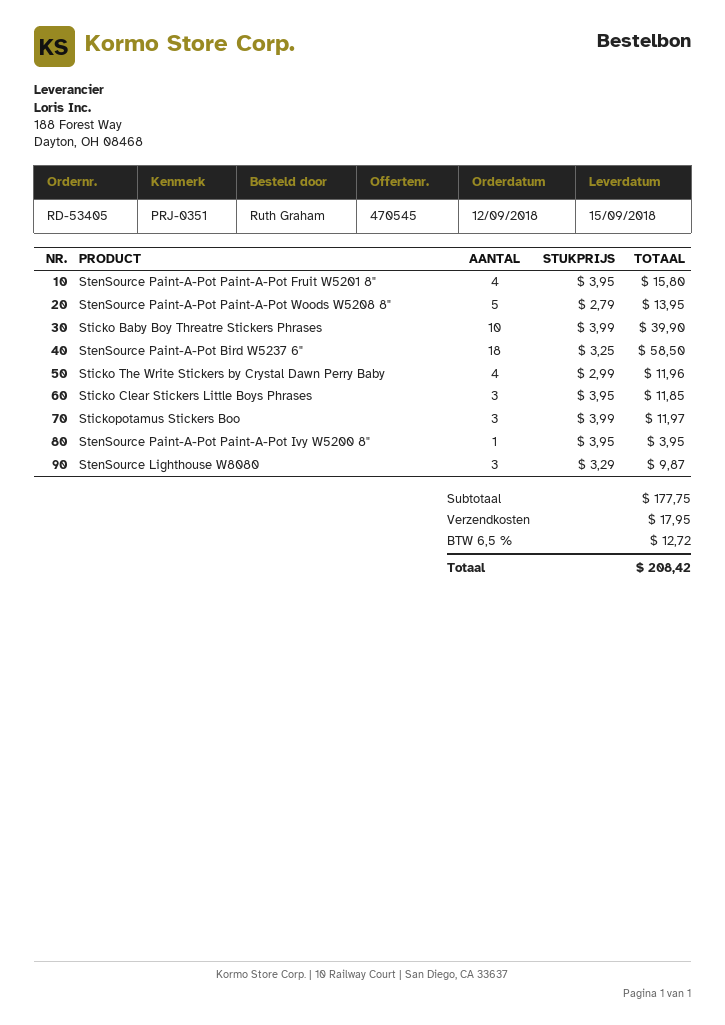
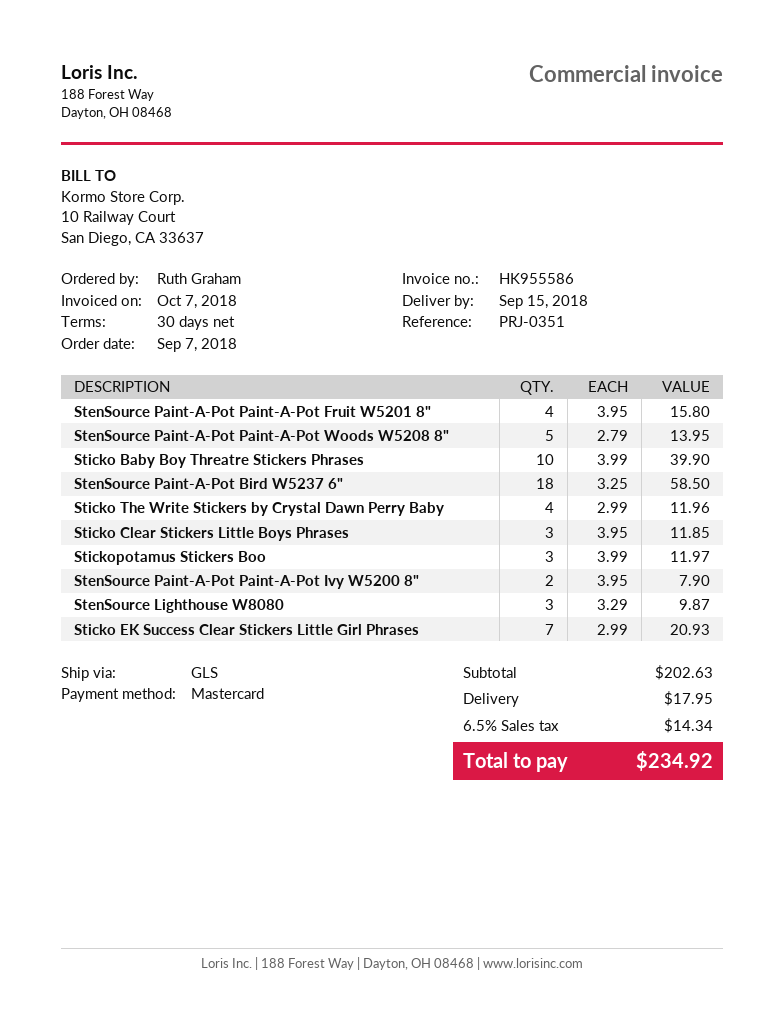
order date: 2018-09-12 -> 2018-09-07
StenSource Paint-A-Pot Paint-A-Pot Ivy W5200 8": 1 x 3.95 = 3.95 -> 2 x 3.95 = 7.90
Sticko EK Success Clear Stickers Little Girl Phrases: none -> 7 x 2.99 = 20.93
subtotal: 177.75 -> 202.63
tax: 6.5% = 12.72 -> 6.5% = 14.34
total: 208.42 -> 234.92

